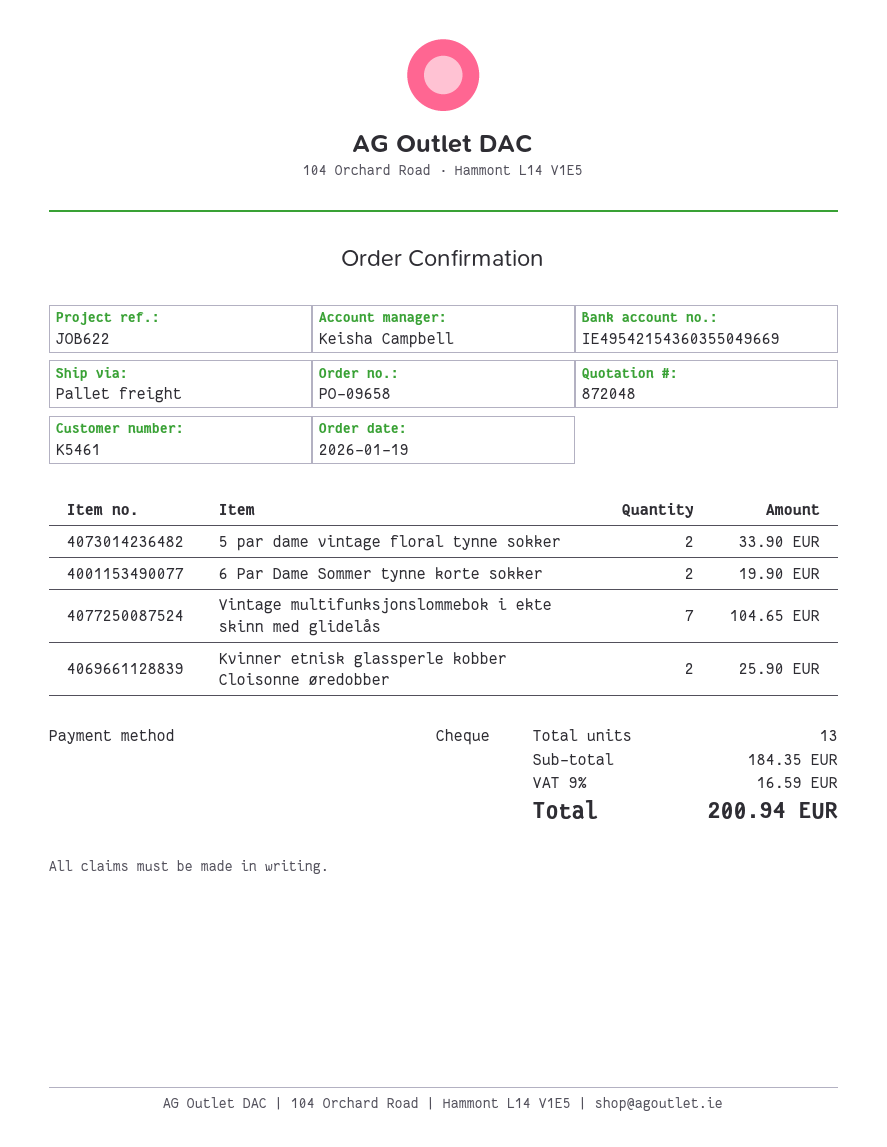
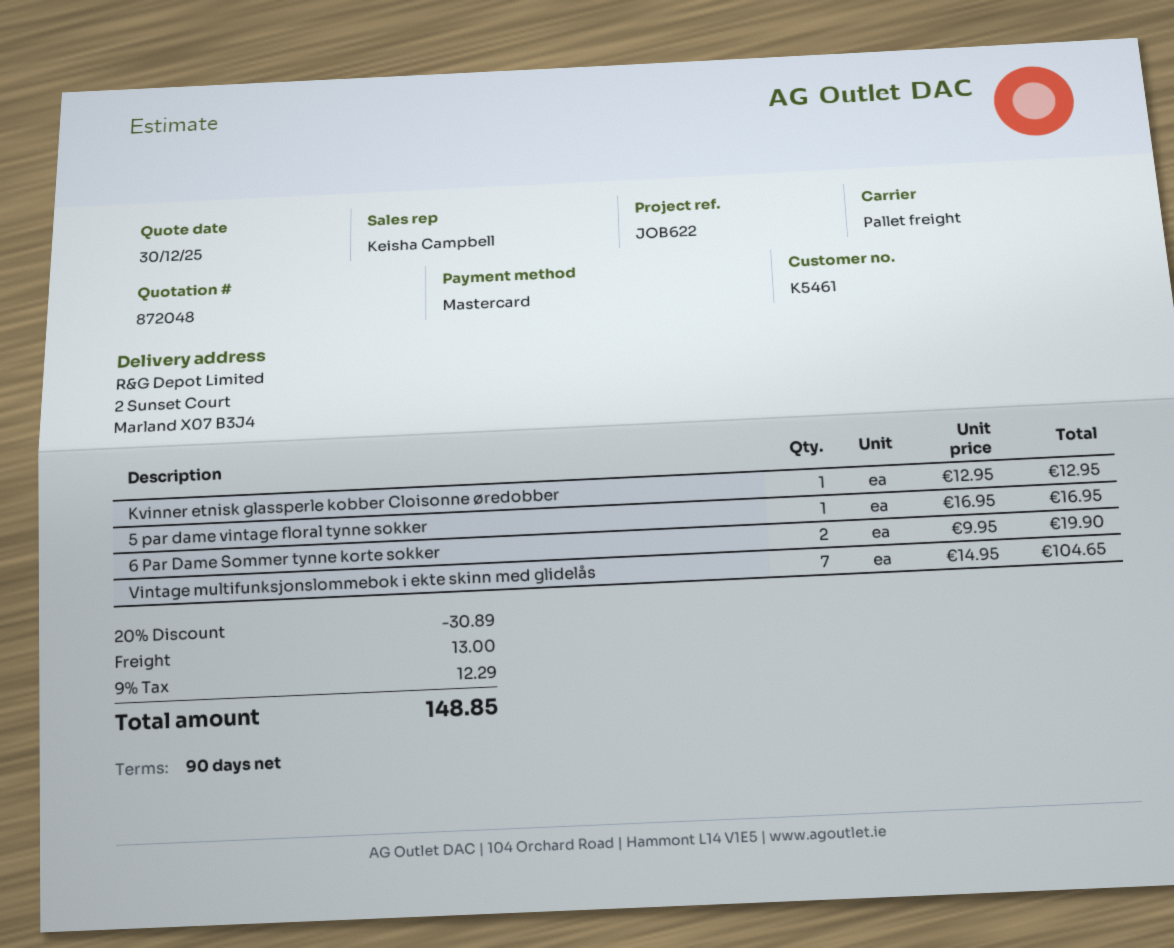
payment method: cheque -> Mastercard
5 par dame vintage floral tynne sokker: 2 for 33.90 -> 1 for 16.95
Kvinner etnisk glassperle kobber Cloisonne øredobber: 2 for 25.90 -> 1 for 12.95
discount: none -> 20% = 30.89
shipping: none -> 13.00
tax: 9% = 16.59 -> 9% = 12.29
total: 200.94 -> 148.85

